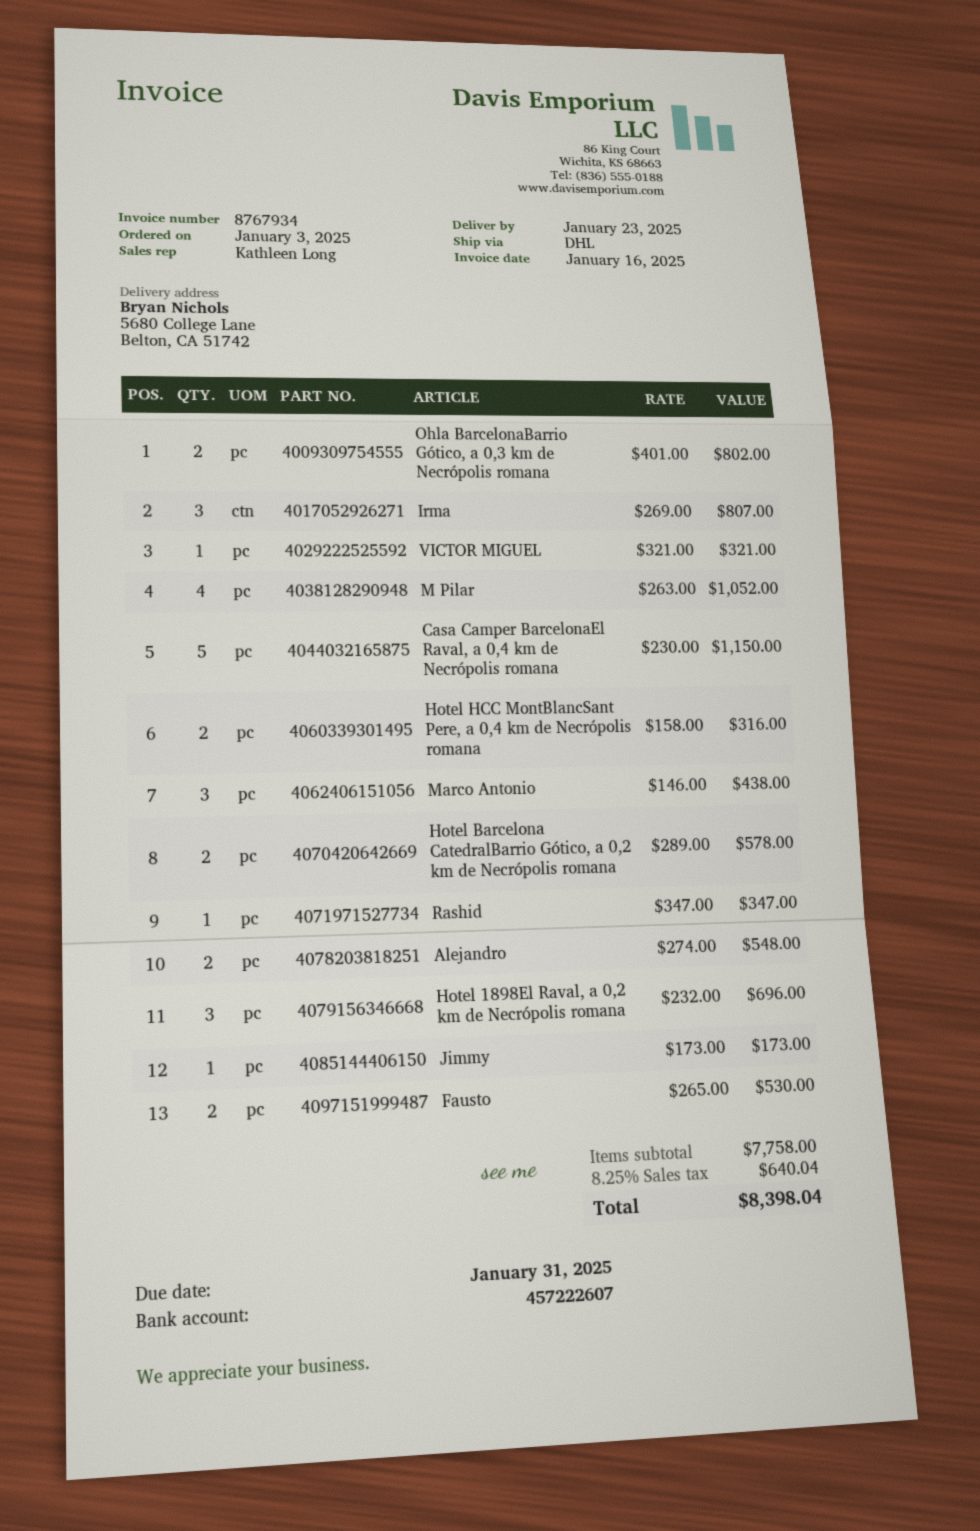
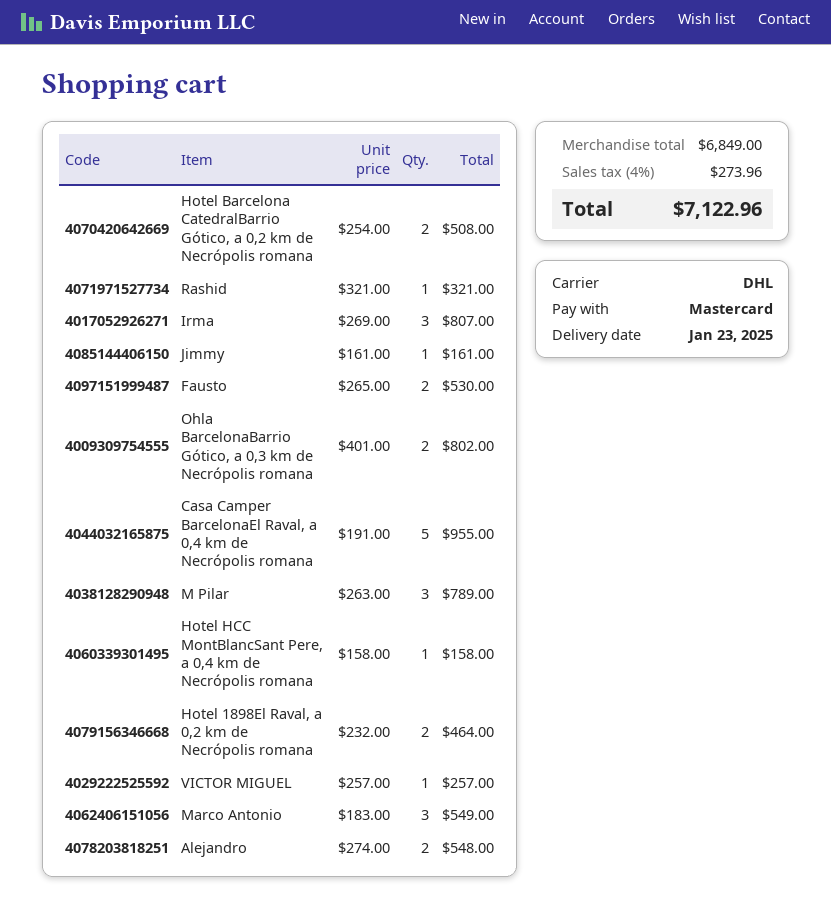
VICTOR MIGUEL: 1 x 321.00 = 321.00 -> 1 x 257.00 = 257.00
M Pilar: 4 x 263.00 = 1052.00 -> 3 x 263.00 = 789.00
Casa Camper BarcelonaEl Raval, a 0,4 km de Necrópolis romana: 5 x 230.00 = 1150.00 -> 5 x 191.00 = 955.00
Hotel HCC MontBlancSant Pere, a 0,4 km de Necrópolis romana: 2 x 158.00 = 316.00 -> 1 x 158.00 = 158.00
Marco Antonio: 3 x 146.00 = 438.00 -> 3 x 183.00 = 549.00
Hotel Barcelona CatedralBarrio Gótico, a 0,2 km de Necrópolis romana: 2 x 289.00 = 578.00 -> 2 x 254.00 = 508.00
Rashid: 1 x 347.00 = 347.00 -> 1 x 321.00 = 321.00
Hotel 1898El Raval, a 0,2 km de Necrópolis romana: 3 x 232.00 = 696.00 -> 2 x 232.00 = 464.00
Jimmy: 1 x 173.00 = 173.00 -> 1 x 161.00 = 161.00
subtotal: 7758.00 -> 6849.00
tax: 8.25% = 640.04 -> 4% = 273.96
total: 8398.04 -> 7122.96

